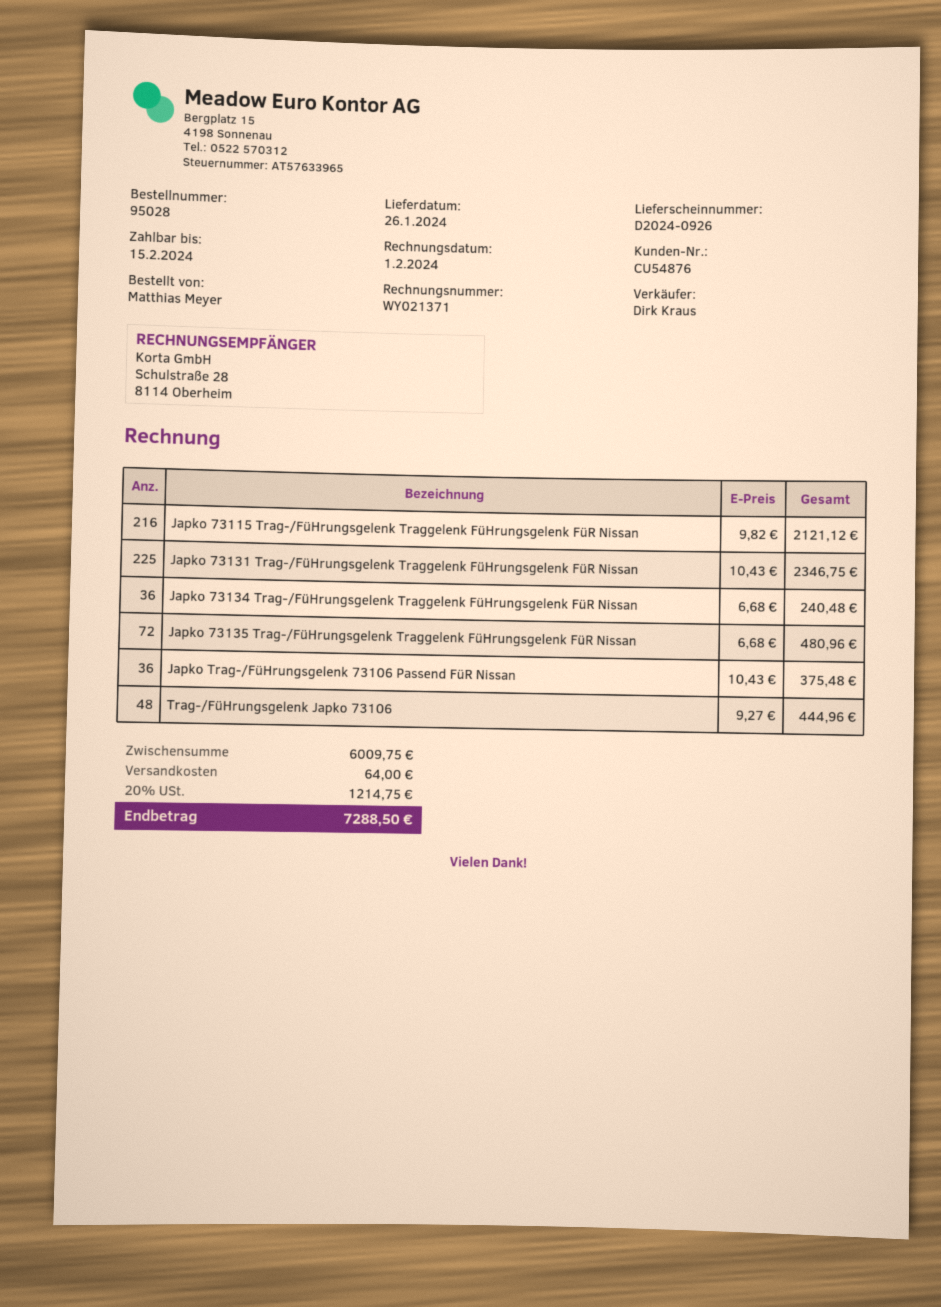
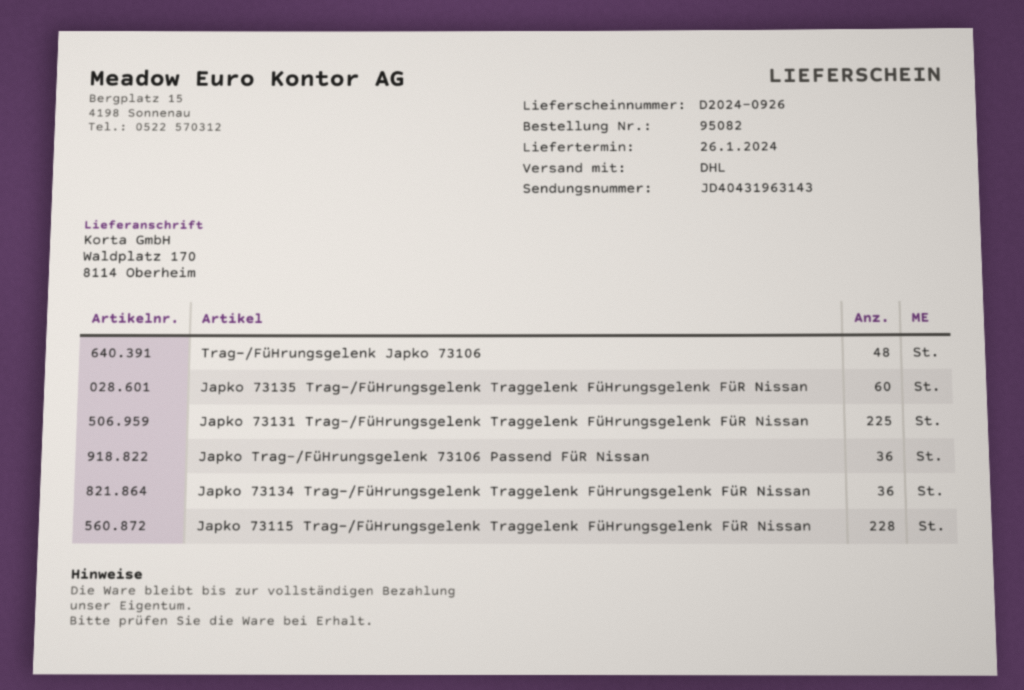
order number: 95028 -> 95082
Japko 73115 Trag-/FüHrungsgelenk Traggelenk FüHrungsgelenk FüR Nissan: 216 -> 228
Japko 73135 Trag-/FüHrungsgelenk Traggelenk FüHrungsgelenk FüR Nissan: 72 -> 60

